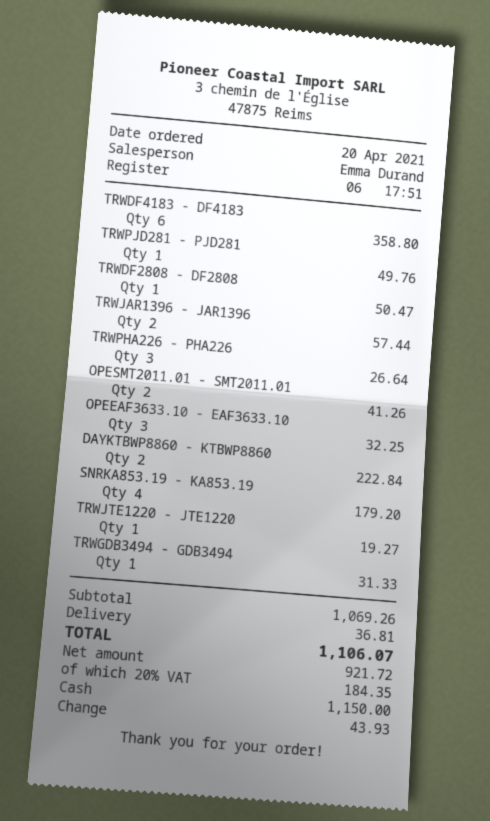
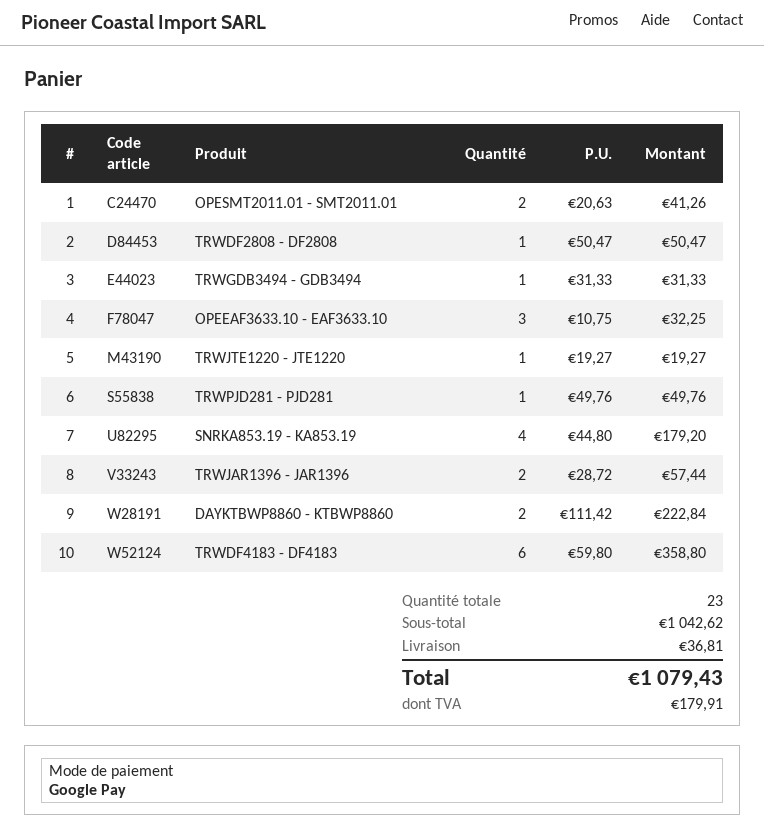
payment method: cash -> Google Pay
TRWPHA226 - PHA226: 3 for 26.64 -> none
subtotal: 1069.26 -> 1042.62
tax: 184.35 -> 179.91
total: 1106.07 -> 1079.43

